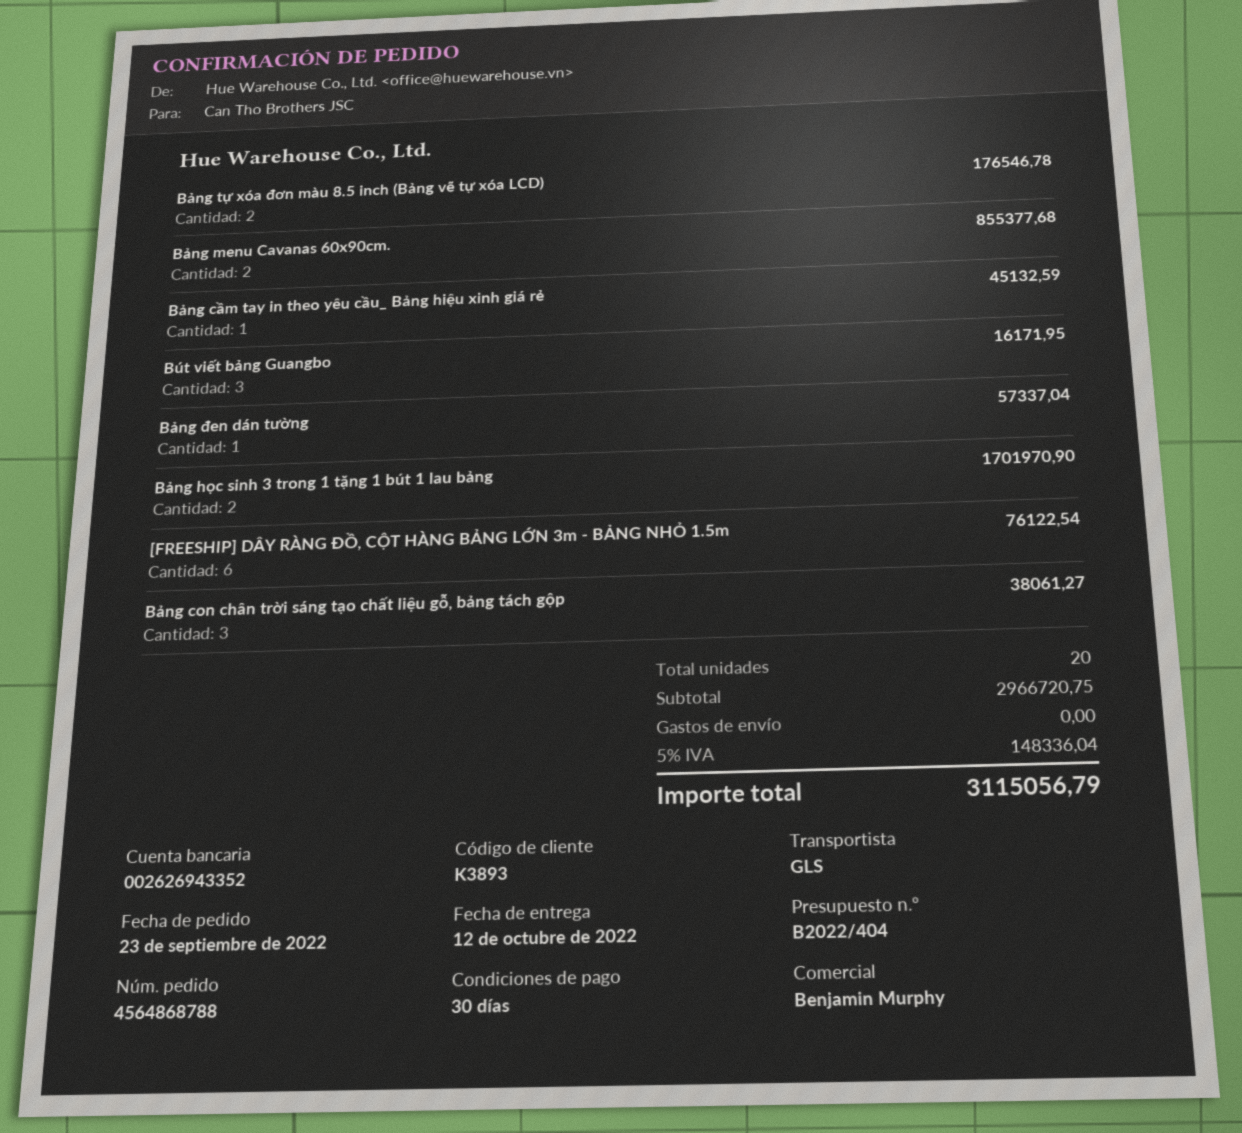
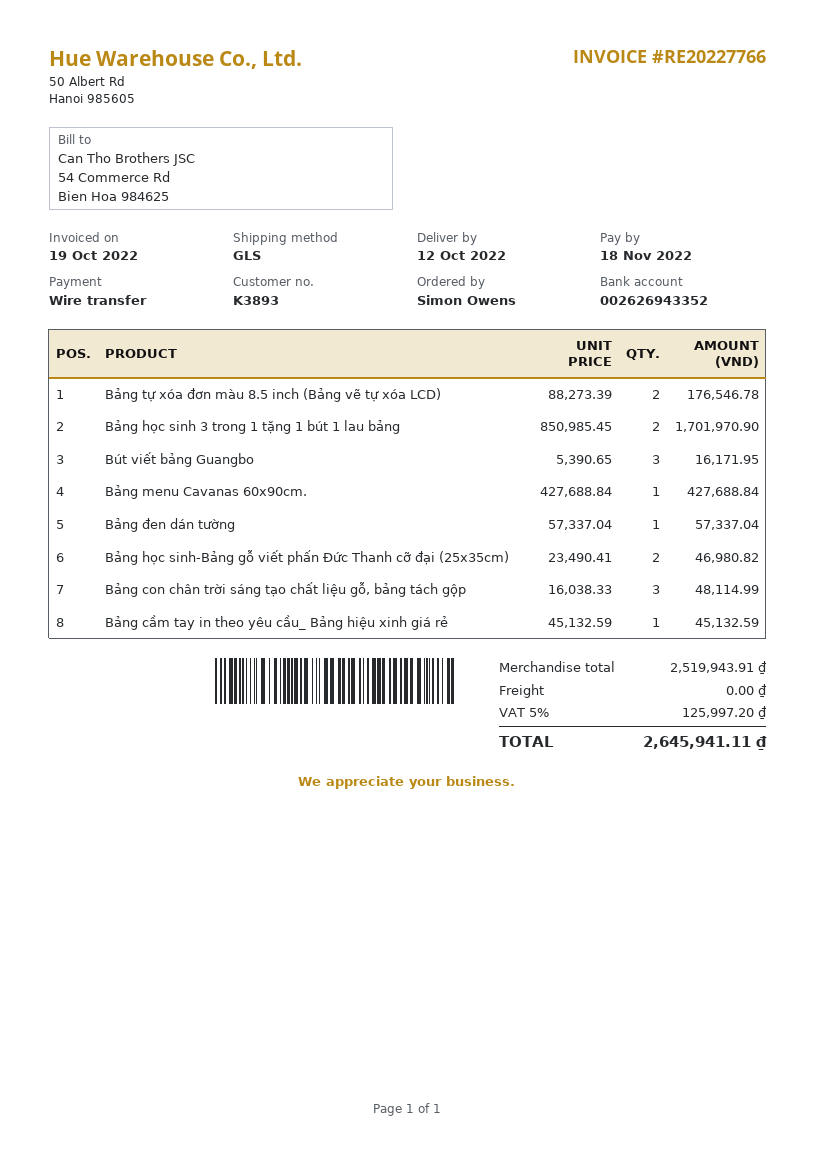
Bảng menu Cavanas 60x90cm.: 2 for 855377.68 -> 1 for 427688.84
[FREESHIP] DÂY RÀNG ĐỒ, CỘT HÀNG BẢNG LỚN 3m - BẢNG NHỎ 1.5m: 6 for 76122.54 -> none
Bảng con chân trời sáng tạo chất liệu gỗ, bảng tách gộp: 3 for 38061.27 -> 3 for 48114.99
Bảng học sinh-Bảng gỗ viết phấn Đức Thanh cỡ đại (25x35cm): none -> 2 for 46980.82
subtotal: 2966720.75 -> 2519943.91
tax: 5% = 148336.04 -> 5% = 125997.20
total: 3115056.79 -> 2645941.11

